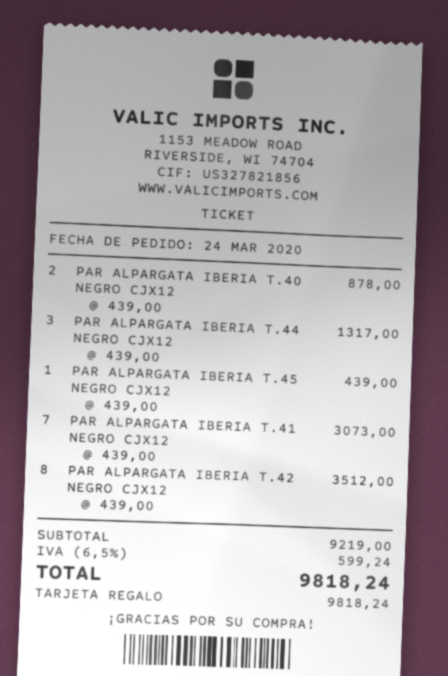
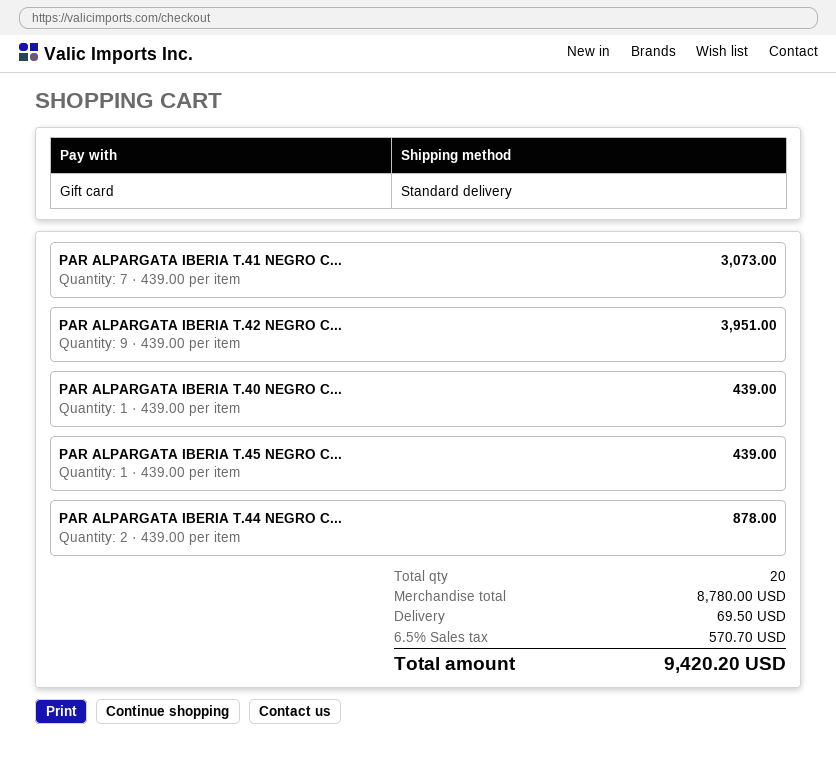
PAR ALPARGATA IBERIA T.40 NEGRO CJX12: 2 x 439.00 = 878.00 -> 1 x 439.00 = 439.00
PAR ALPARGATA IBERIA T.44 NEGRO CJX12: 3 x 439.00 = 1317.00 -> 2 x 439.00 = 878.00
PAR ALPARGATA IBERIA T.42 NEGRO CJX12: 8 x 439.00 = 3512.00 -> 9 x 439.00 = 3951.00
subtotal: 9219.00 -> 8780.00
shipping: none -> 69.50
tax: 6.5% = 599.24 -> 6.5% = 570.70
total: 9818.24 -> 9420.20

